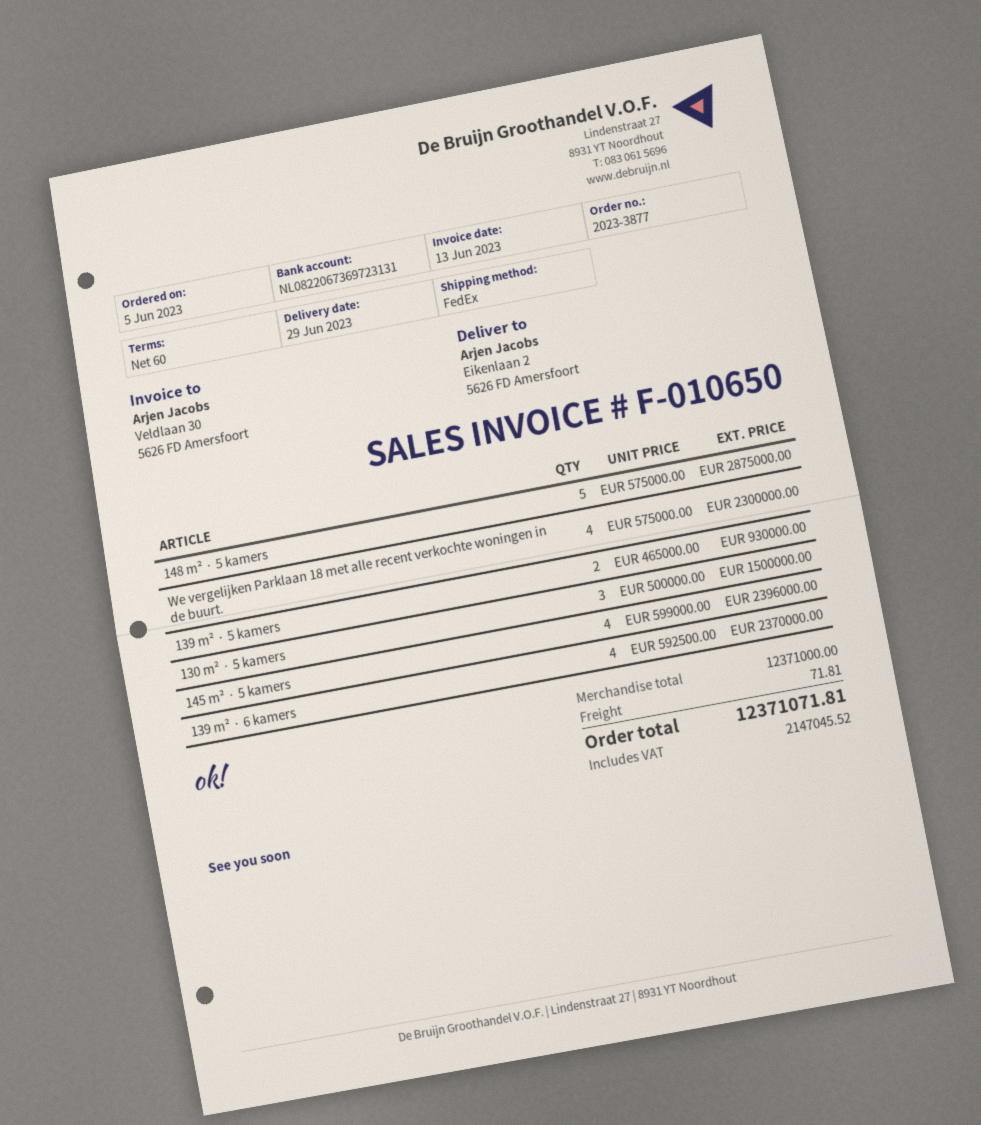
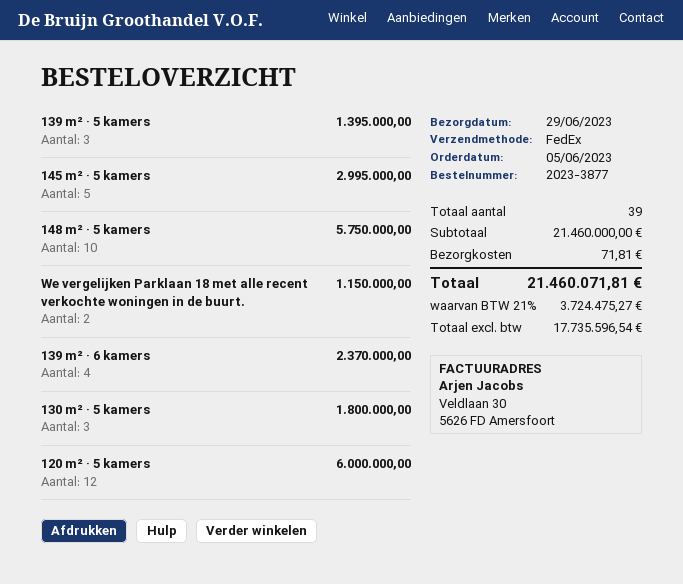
148 m² · 5 kamers: 5 for 2875000.00 -> 10 for 5750000.00
We vergelijken Parklaan 18 met alle recent verkochte woningen in de buurt.: 4 for 2300000.00 -> 2 for 1150000.00
139 m² · 5 kamers: 2 for 930000.00 -> 3 for 1395000.00
130 m² · 5 kamers: 3 for 1500000.00 -> 3 for 1800000.00
145 m² · 5 kamers: 4 for 2396000.00 -> 5 for 2995000.00
120 m² · 5 kamers: none -> 12 for 6000000.00
subtotal: 12371000.00 -> 21460000.00
tax: 2147045.52 -> 3724475.27
total: 12371071.81 -> 21460071.81

